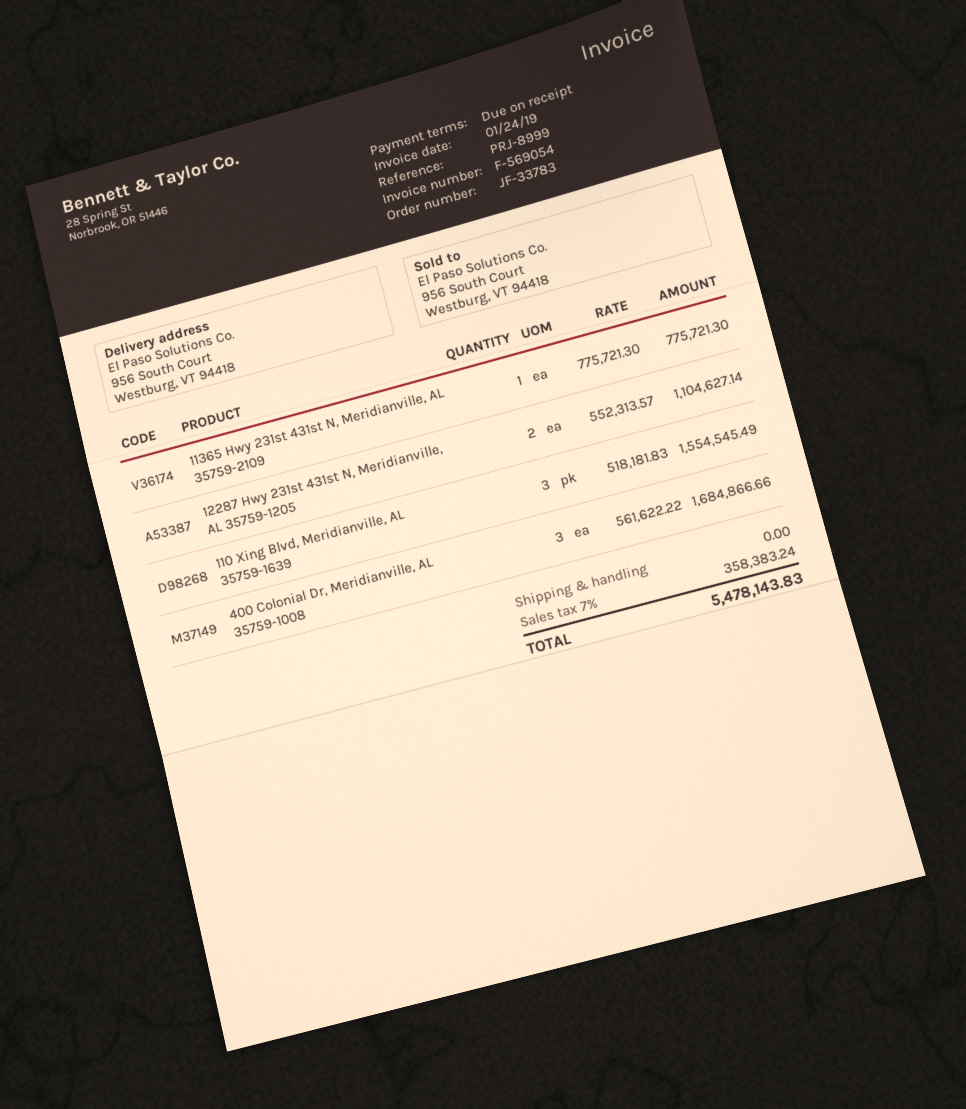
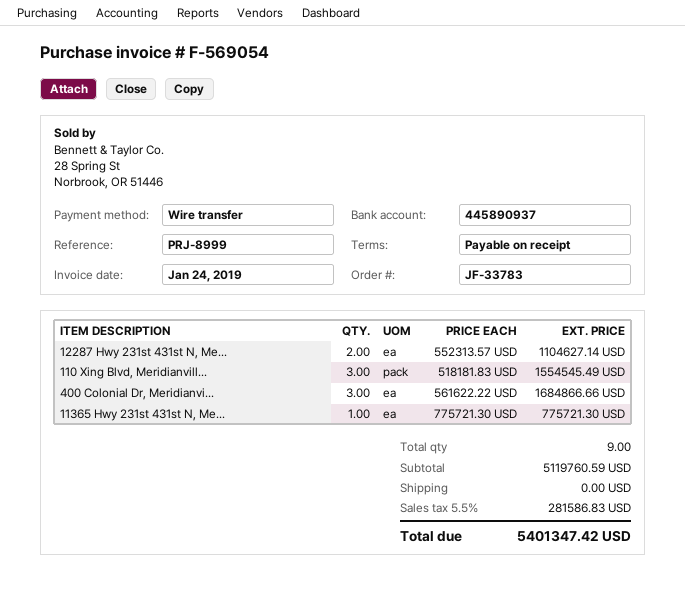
tax: 7% = 358383.24 -> 5.5% = 281586.83
total: 5478143.83 -> 5401347.42

